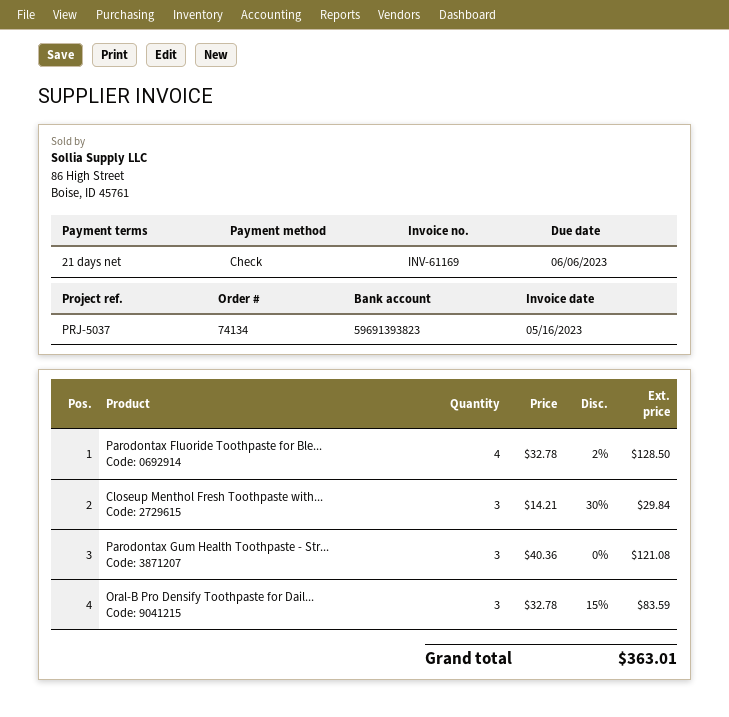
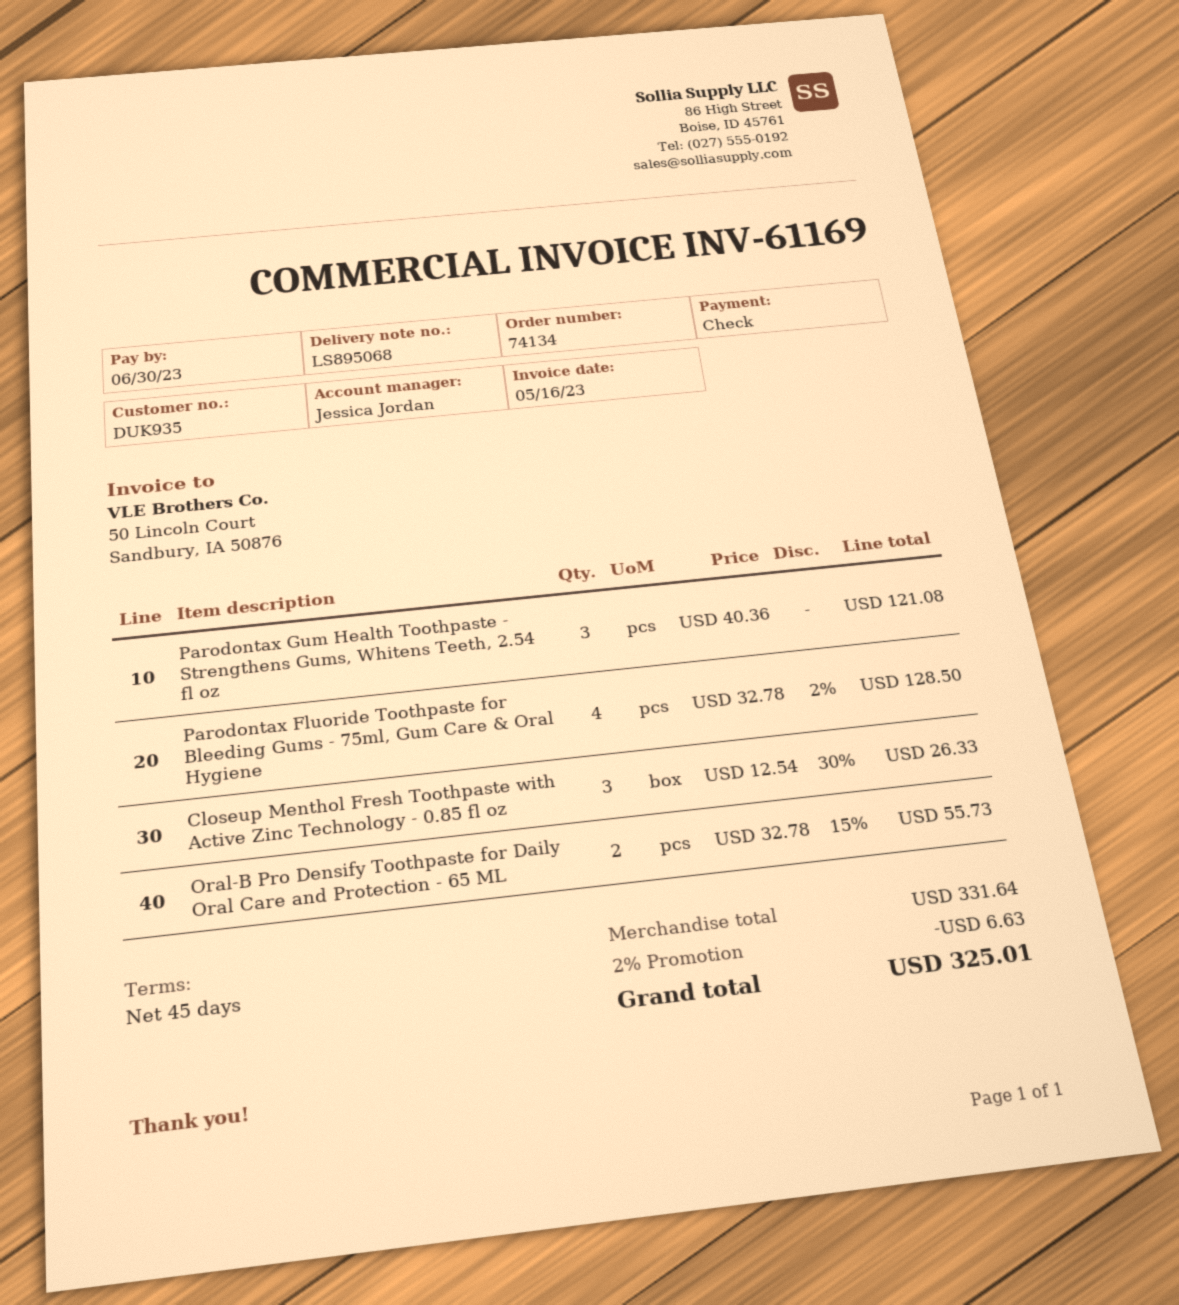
payment terms: 21 days -> 45 days
due date: 2023-06-06 -> 2023-06-30
Closeup Menthol Fresh Toothpaste with...: 3 x 14.21 - 30% = 29.84 -> 3 x 12.54 - 30% = 26.33
Oral-B Pro Densify Toothpaste for Dail...: 3 x 32.78 - 15% = 83.59 -> 2 x 32.78 - 15% = 55.73
discount: none -> 2% = 6.63
total: 363.01 -> 325.01

